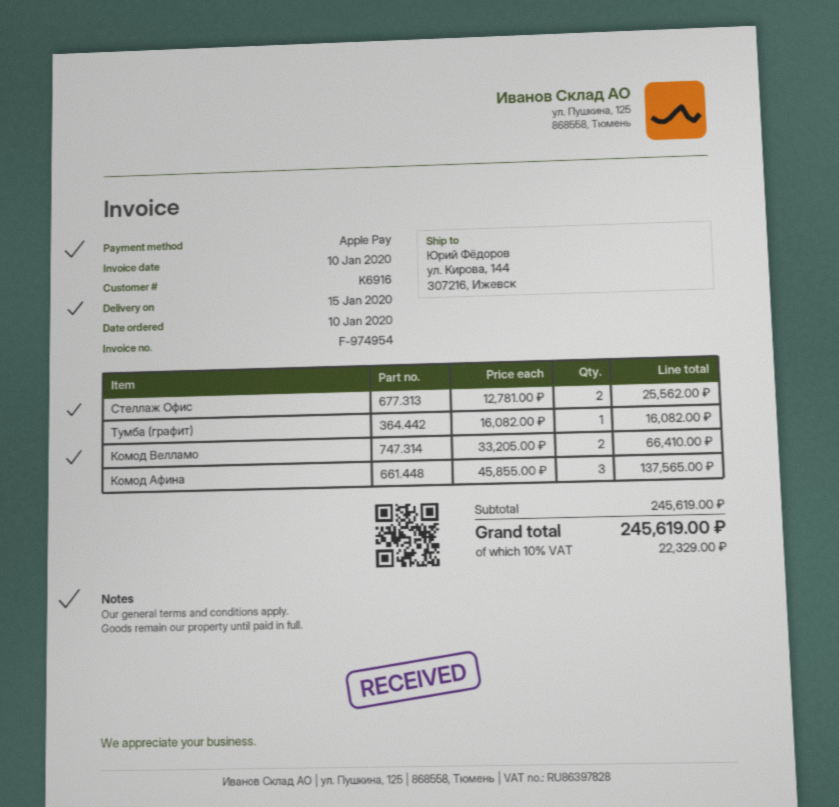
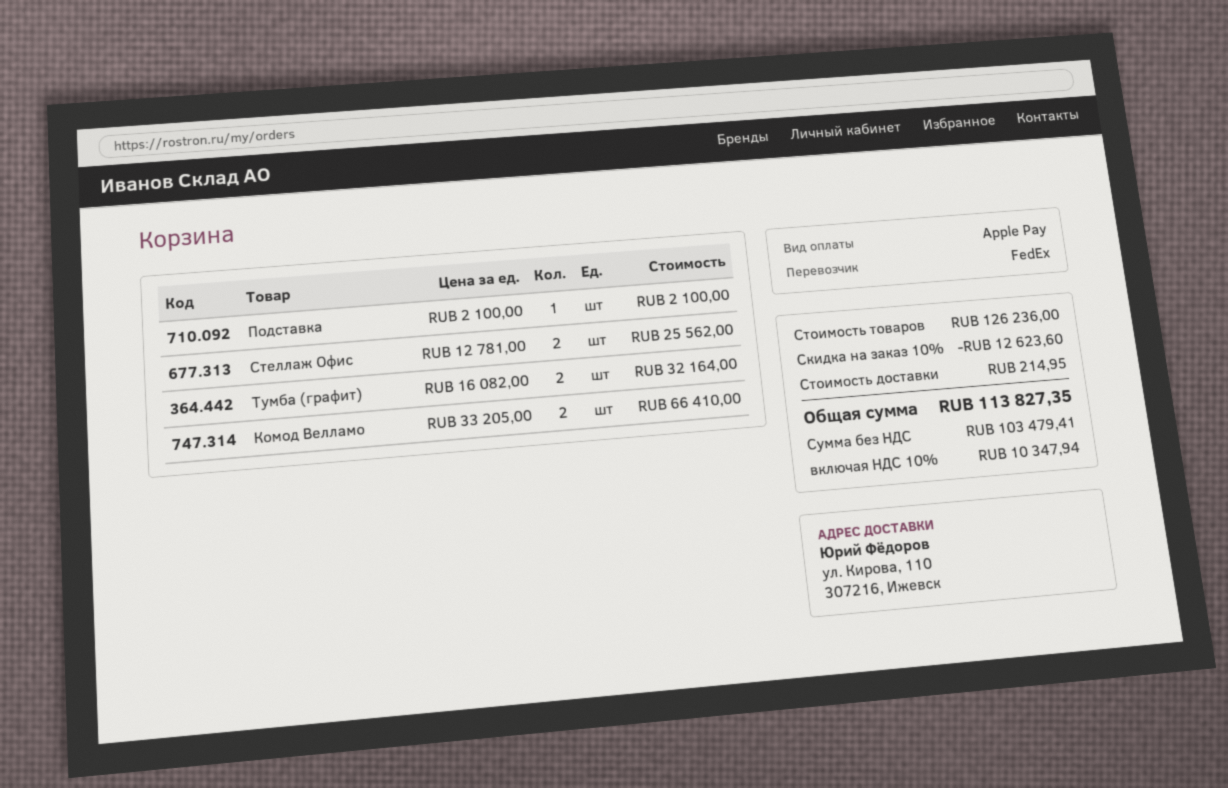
ship to: ул. Кирова, 144, 307216, Ижевск -> ул. Кирова, 110, 307216, Ижевск
Тумба (графит): 1 x 16082.00 = 16082.00 -> 2 x 16082.00 = 32164.00
Комод Афина: 3 x 45855.00 = 137565.00 -> none
Подставка: none -> 1 x 2100.00 = 2100.00
subtotal: 245619.00 -> 126236.00
discount: none -> 10% = 12623.60
shipping: none -> 214.95
tax: 10% = 22329.00 -> 10% = 10347.94
total: 245619.00 -> 113827.35

